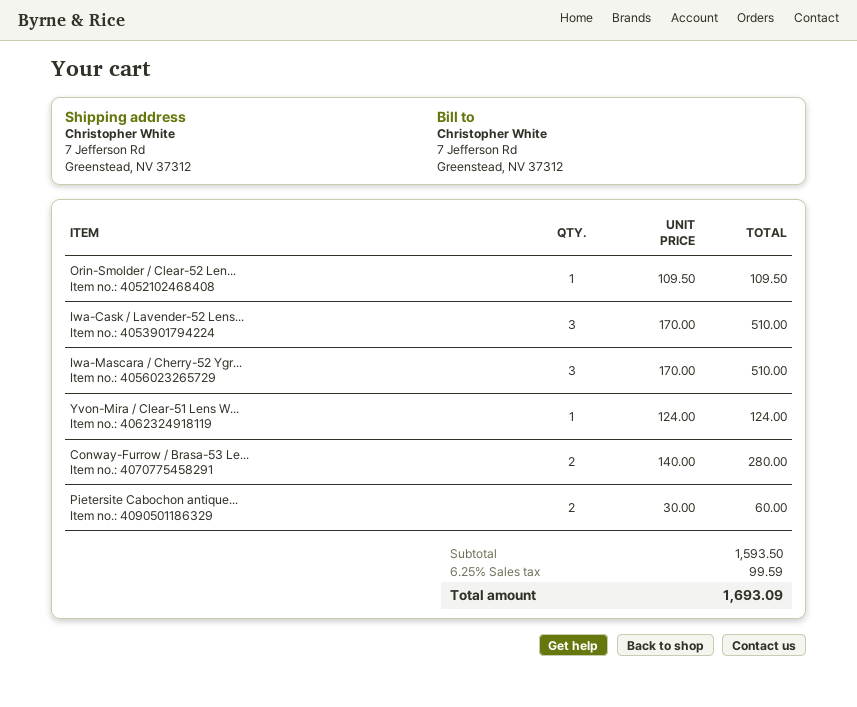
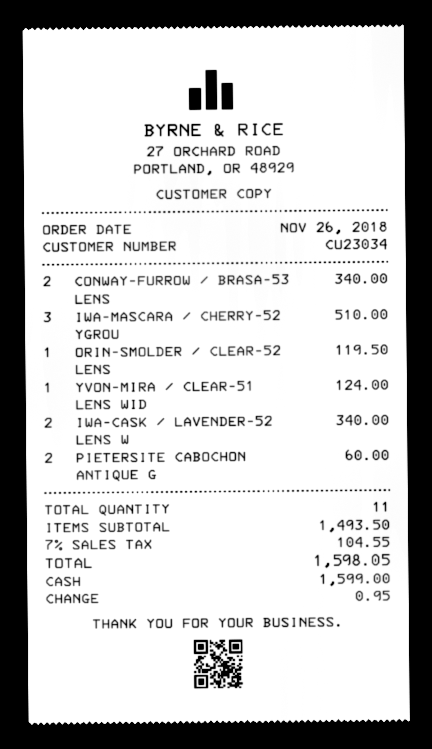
Orin-Smolder / Clear-52 Len...: 1 for 109.50 -> 1 for 119.50
Iwa-Cask / Lavender-52 Lens...: 3 for 510.00 -> 2 for 340.00
Conway-Furrow / Brasa-53 Le...: 2 for 280.00 -> 2 for 340.00
subtotal: 1593.50 -> 1493.50
tax: 6.25% = 99.59 -> 7% = 104.55
total: 1693.09 -> 1598.05

